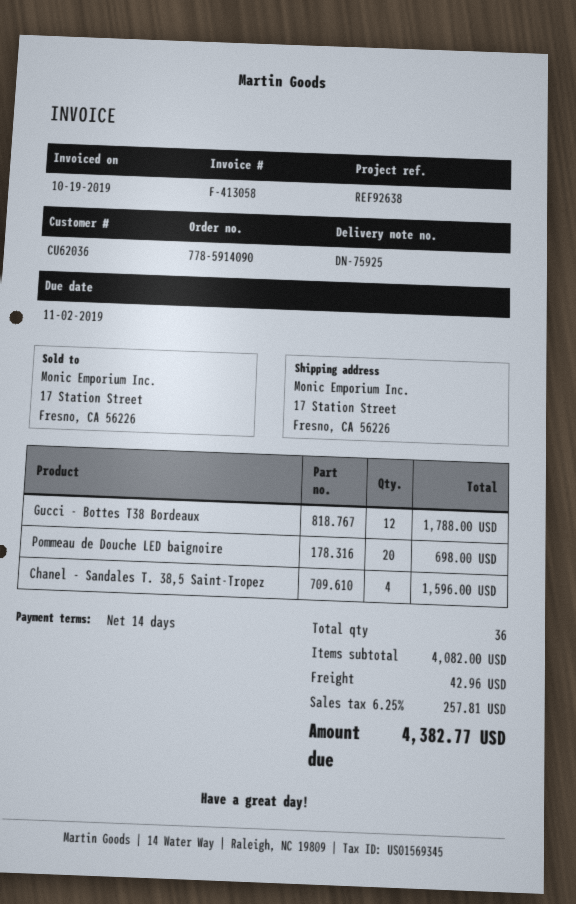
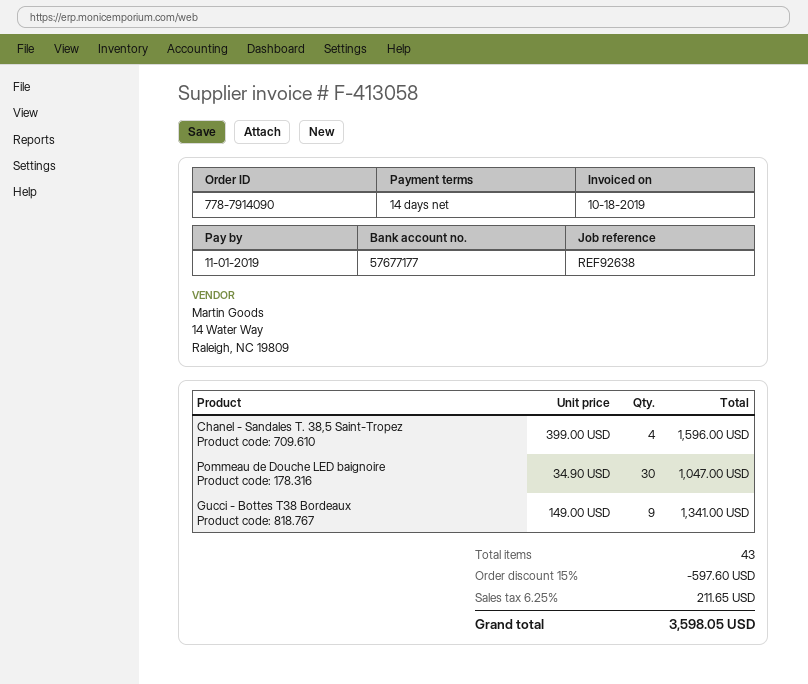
order number: 778-5914090 -> 778-7914090
invoice date: 2019-10-19 -> 2019-10-18
due date: 2019-11-02 -> 2019-11-01
Gucci - Bottes T38 Bordeaux: 12 for 1788.00 -> 9 for 1341.00
Pommeau de Douche LED baignoire: 20 for 698.00 -> 30 for 1047.00
total quantity: 36 -> 43
discount: none -> 15% = 597.60
shipping: 42.96 -> none
tax: 6.25% = 257.81 -> 6.25% = 211.65
total: 4382.77 -> 3598.05

